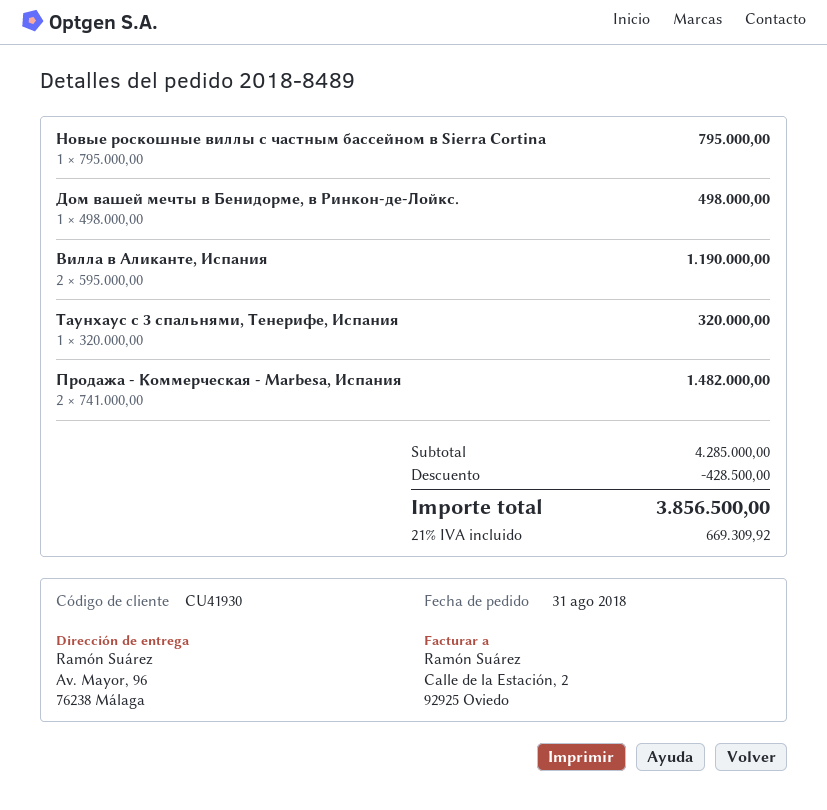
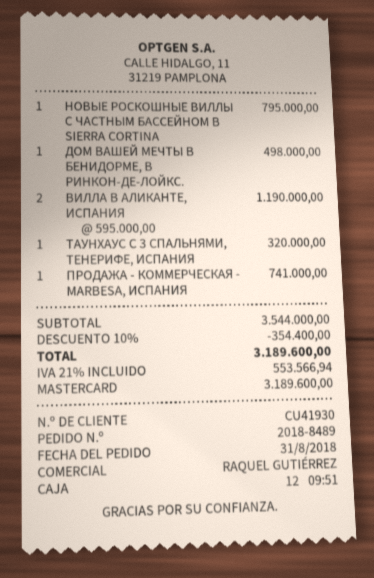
Продажа - Коммерческая - Marbesa, Испания: 2 x 741000.00 = 1482000.00 -> 1 x 741000.00 = 741000.00
subtotal: 4285000.00 -> 3544000.00
discount: 428500.00 -> 354400.00
tax: 21% = 669309.92 -> 21% = 553566.94
total: 3856500.00 -> 3189600.00

